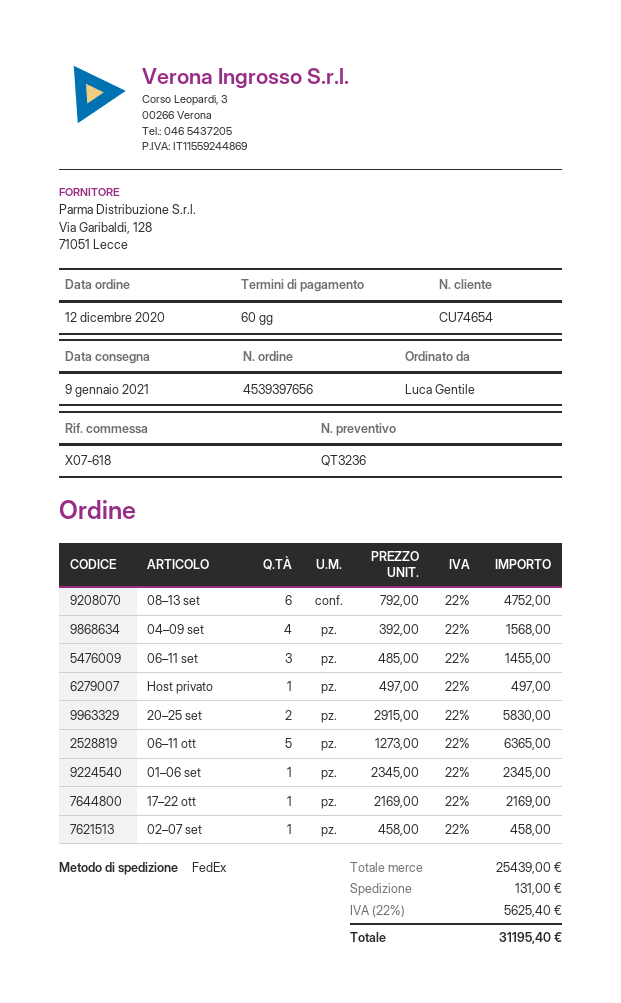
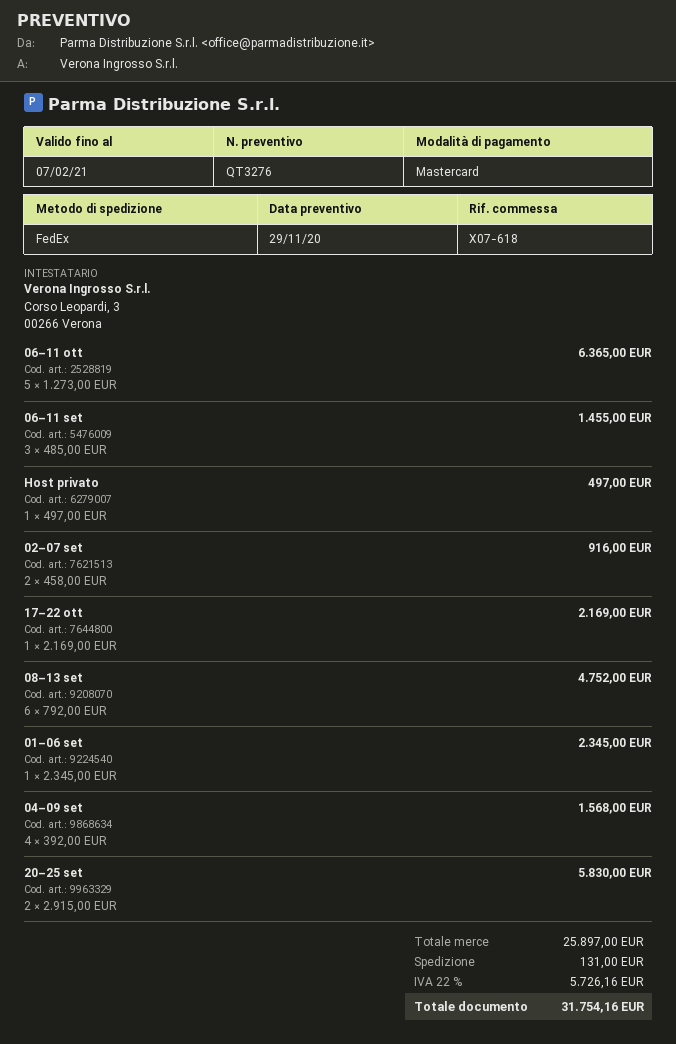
quote number: QT3236 -> QT3276
02–07 set: 1 x 458.00 = 458.00 -> 2 x 458.00 = 916.00
subtotal: 25439.00 -> 25897.00
tax: 22% = 5625.40 -> 22% = 5726.16
total: 31195.40 -> 31754.16

